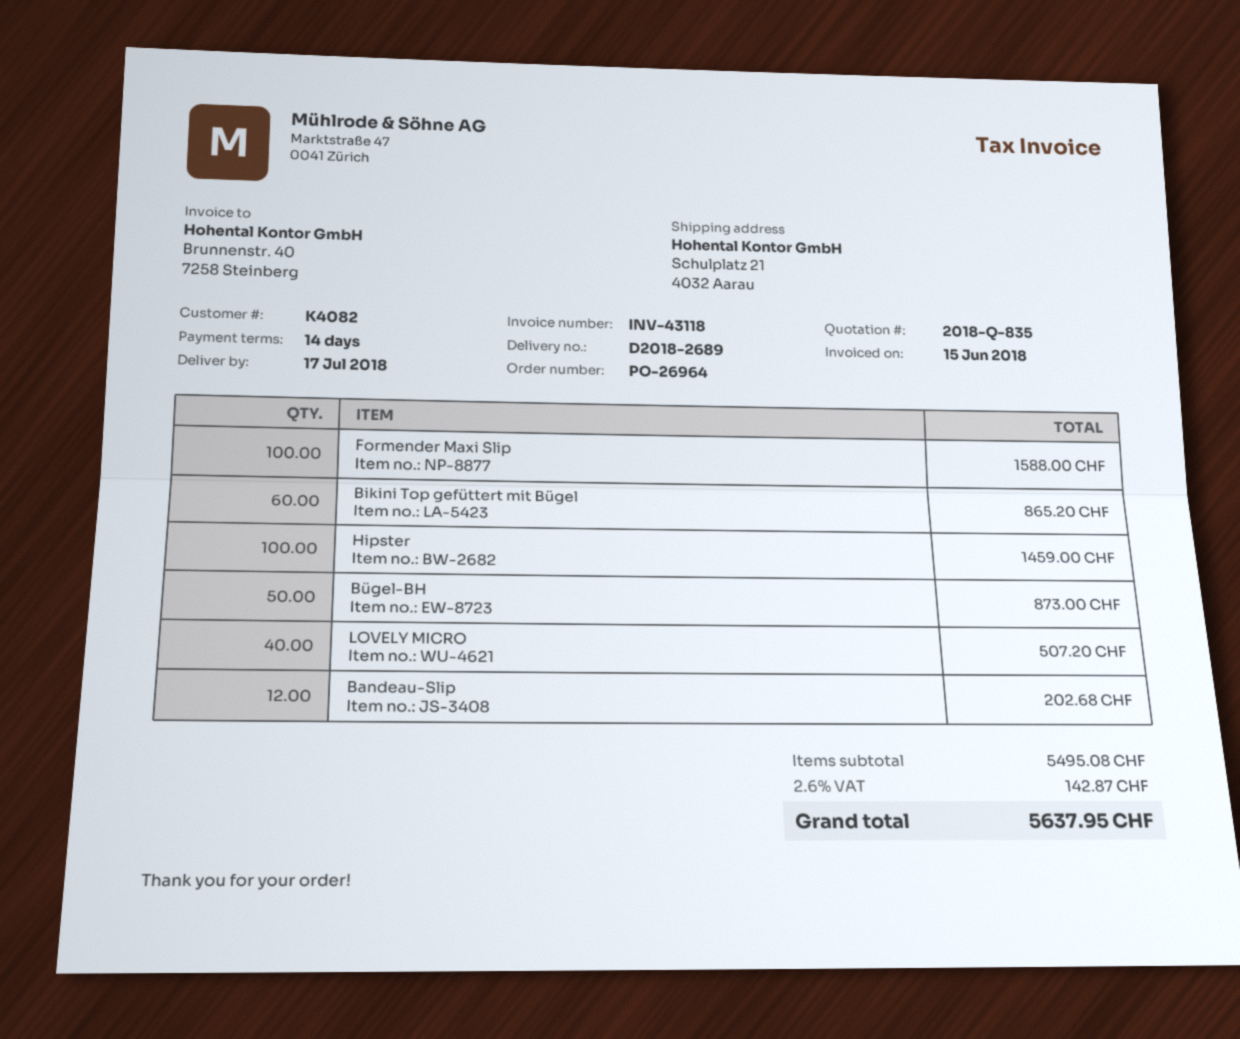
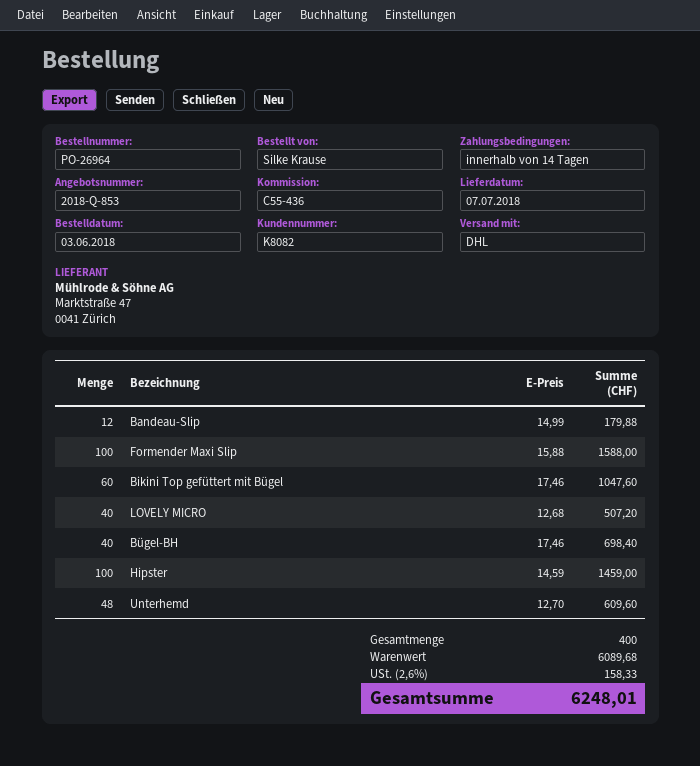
quote number: 2018-Q-835 -> 2018-Q-853
delivery date: 2018-07-17 -> 2018-07-07
customer number: K4082 -> K8082
Bikini Top gefüttert mit Bügel: 60 for 865.20 -> 60 for 1047.60
Bügel-BH: 50 for 873.00 -> 40 for 698.40
Bandeau-Slip: 12 for 202.68 -> 12 for 179.88
Unterhemd: none -> 48 for 609.60
subtotal: 5495.08 -> 6089.68
tax: 2.6% = 142.87 -> 2.6% = 158.33
total: 5637.95 -> 6248.01

